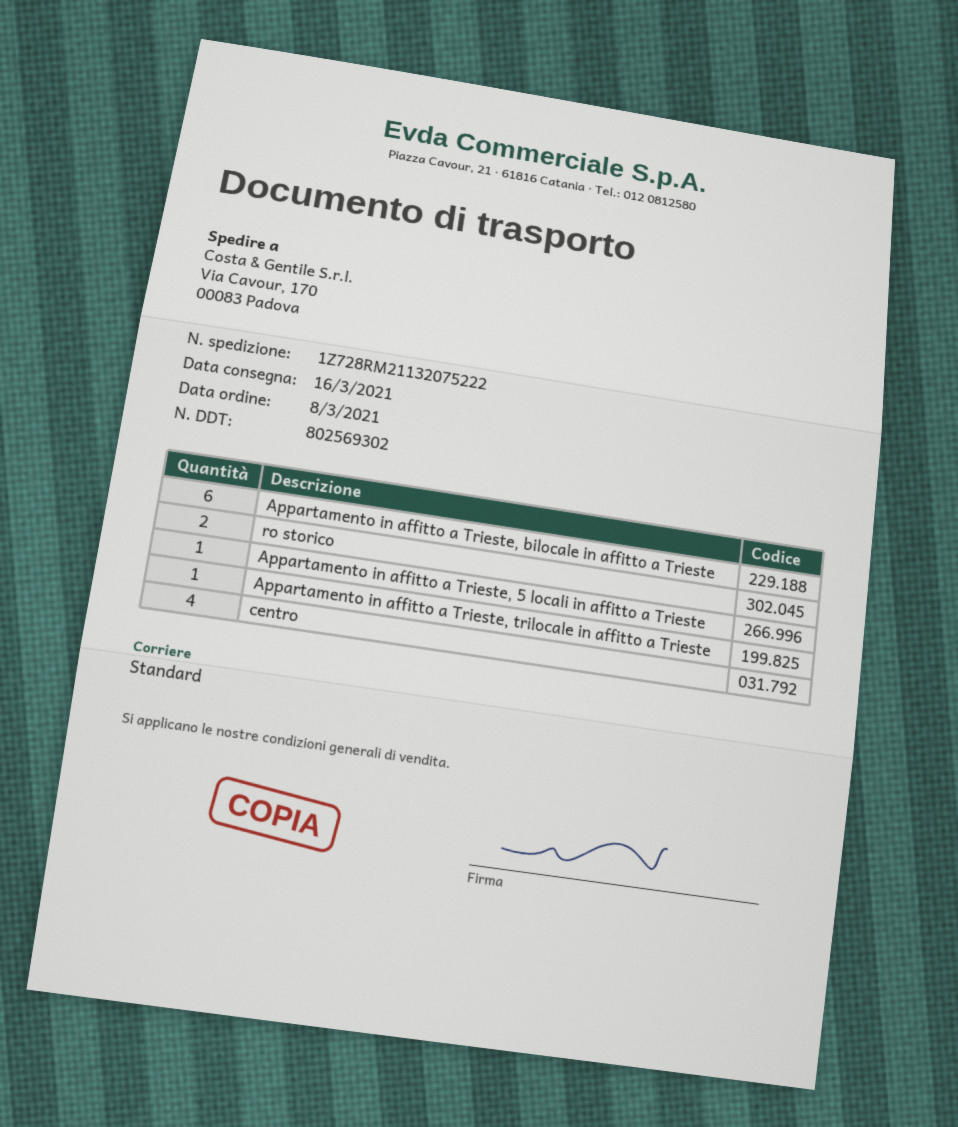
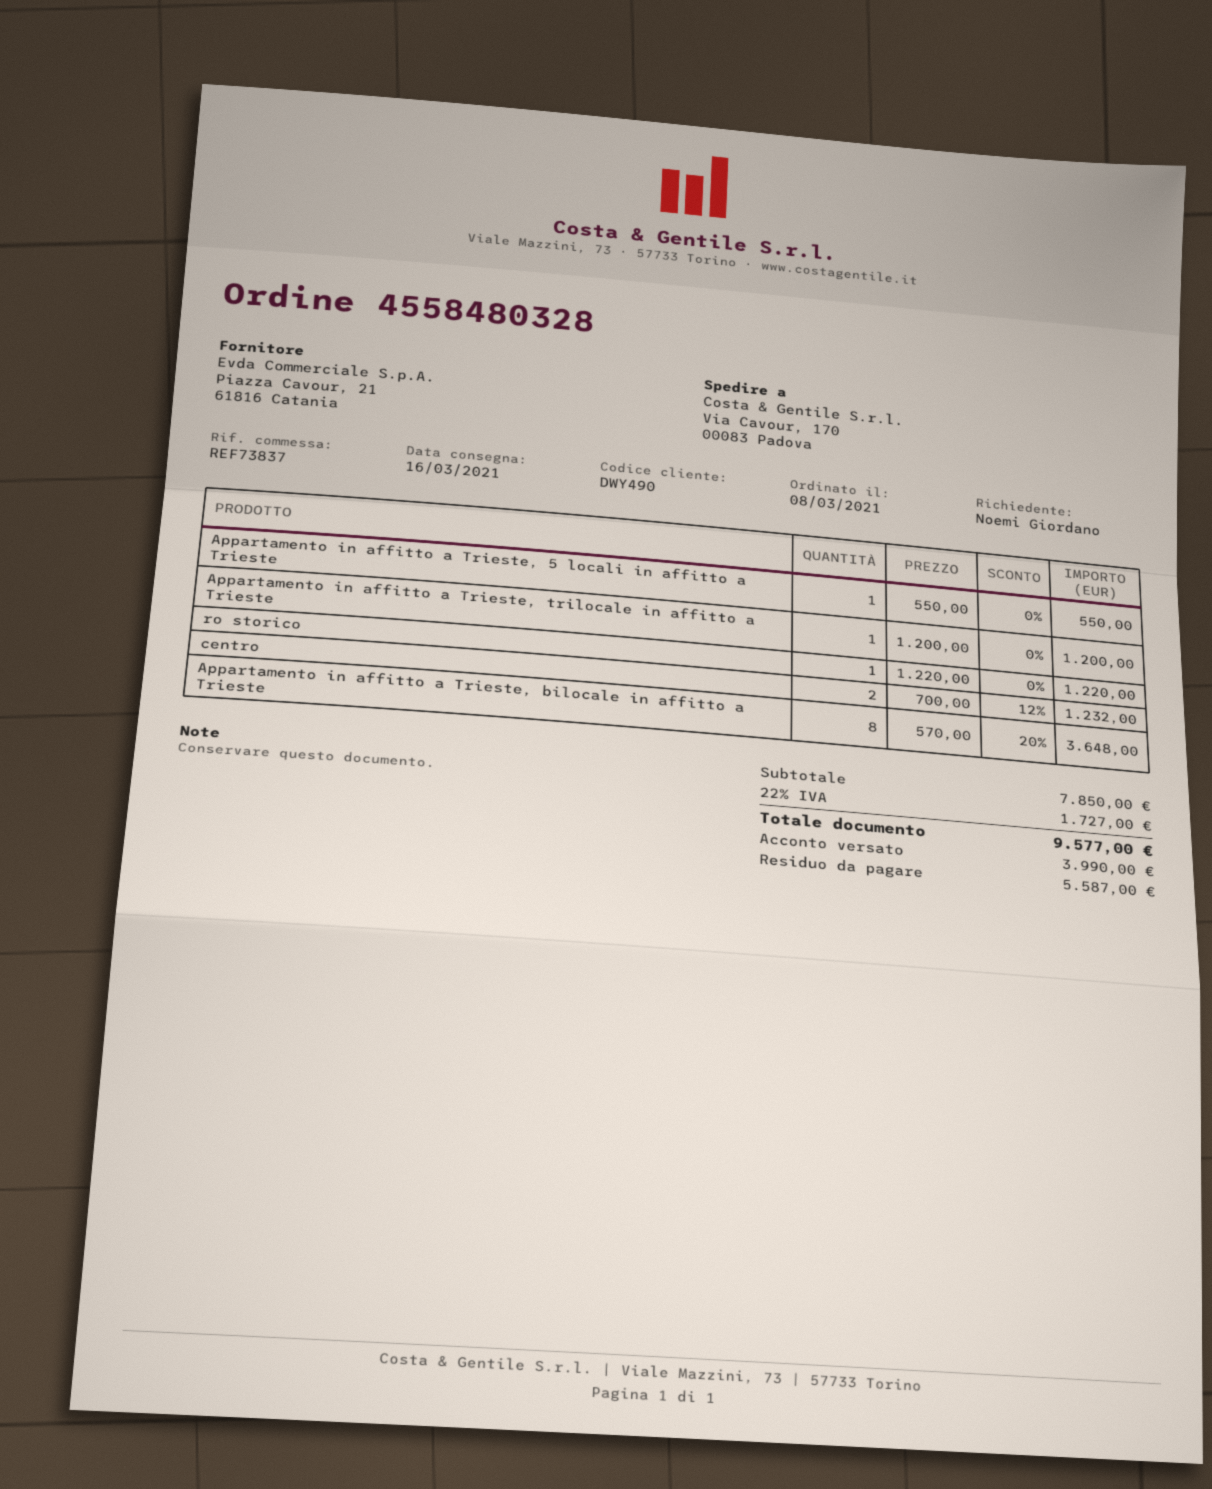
Appartamento in affitto a Trieste, bilocale in affitto a Trieste: 6 -> 8
ro storico: 2 -> 1
centro: 4 -> 2

